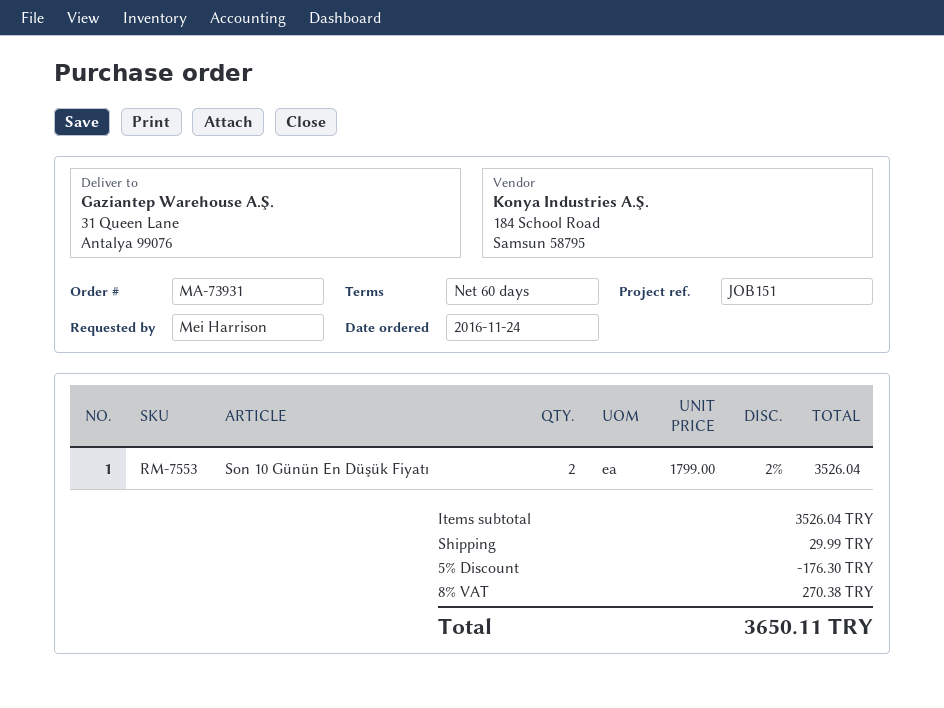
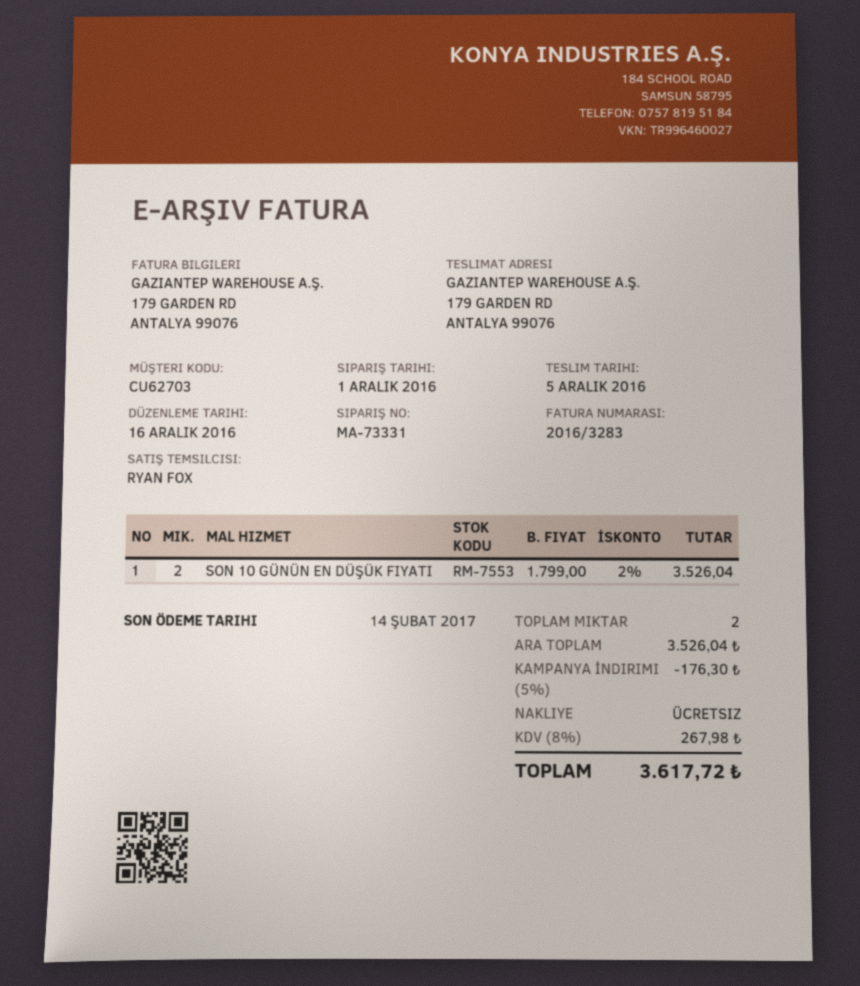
order number: MA-73931 -> MA-73331
order date: 2016-11-24 -> 2016-12-01
ship to: 31 Queen Lane, Antalya 99076 -> 179 GARDEN RD, ANTALYA 99076
shipping: 29.99 -> 0.00
tax: 8% = 270.38 -> 8% = 267.98
total: 3650.11 -> 3617.72

